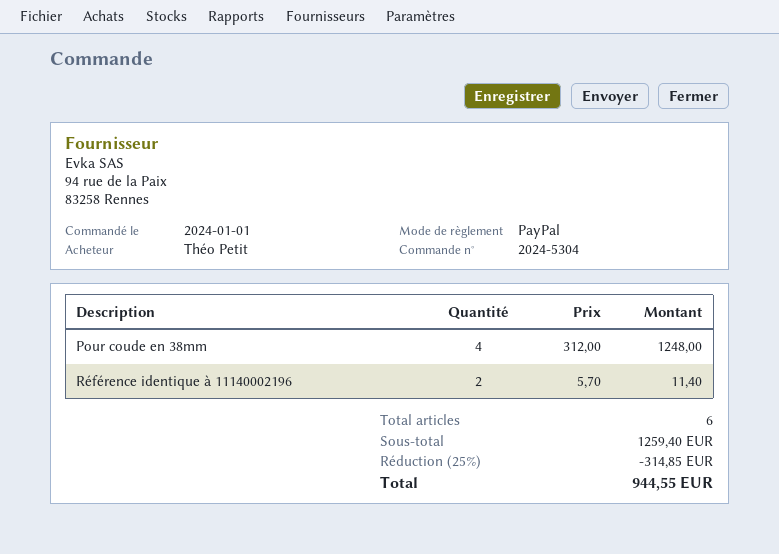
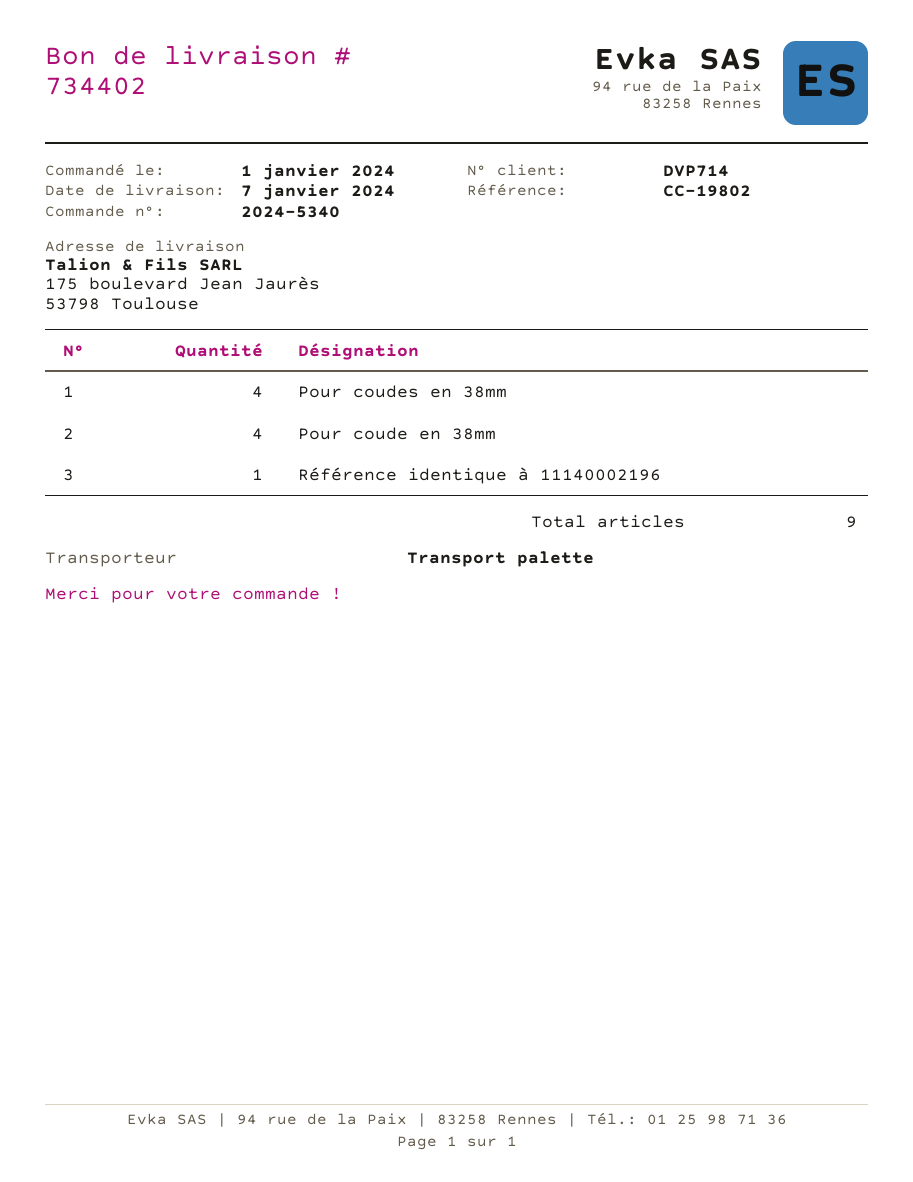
order number: 2024-5304 -> 2024-5340
Référence identique à 11140002196: 2 -> 1
Pour coudes en 38mm: none -> 4
total quantity: 6 -> 9

